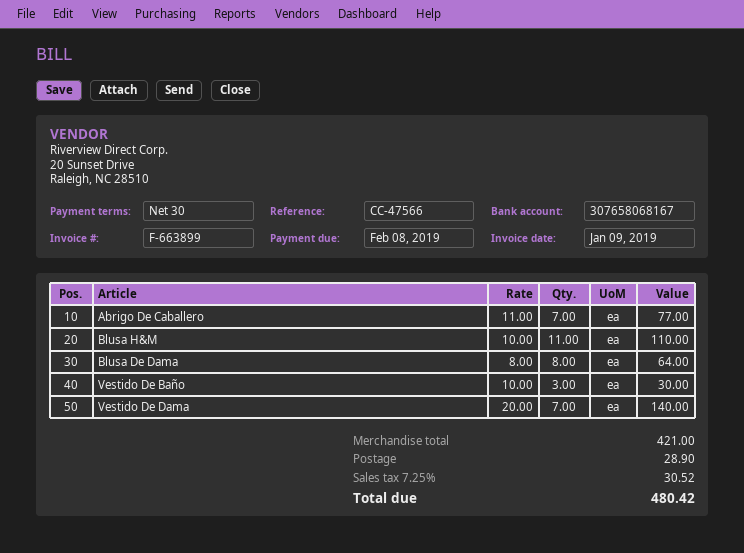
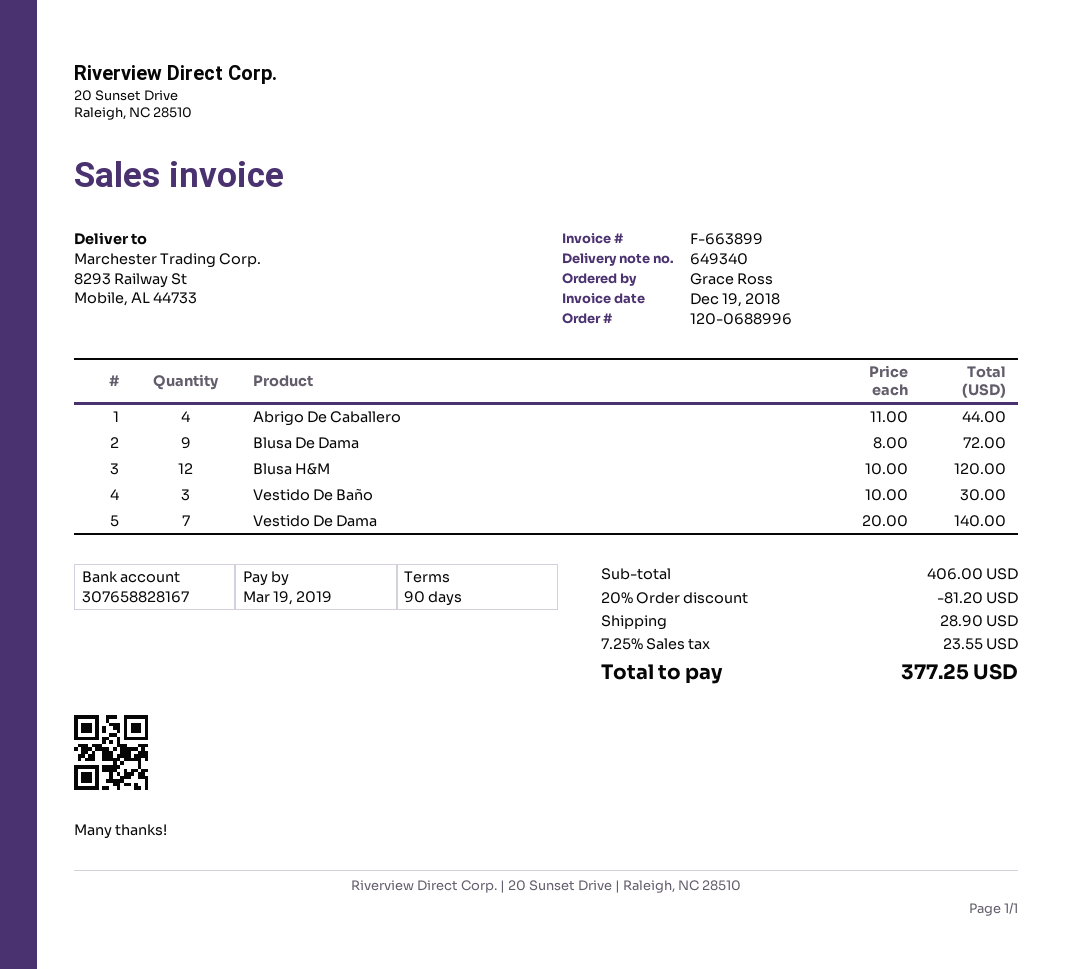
invoice date: 2019-01-09 -> 2018-12-19
payment terms: 30 days -> 90 days
due date: 2019-02-08 -> 2019-03-19
bank account: 307658068167 -> 307658828167
Abrigo De Caballero: 7 x 11.00 = 77.00 -> 4 x 11.00 = 44.00
Blusa H&M: 11 x 10.00 = 110.00 -> 12 x 10.00 = 120.00
Blusa De Dama: 8 x 8.00 = 64.00 -> 9 x 8.00 = 72.00
subtotal: 421.00 -> 406.00
discount: none -> 20% = 81.20
tax: 7.25% = 30.52 -> 7.25% = 23.55
total: 480.42 -> 377.25

